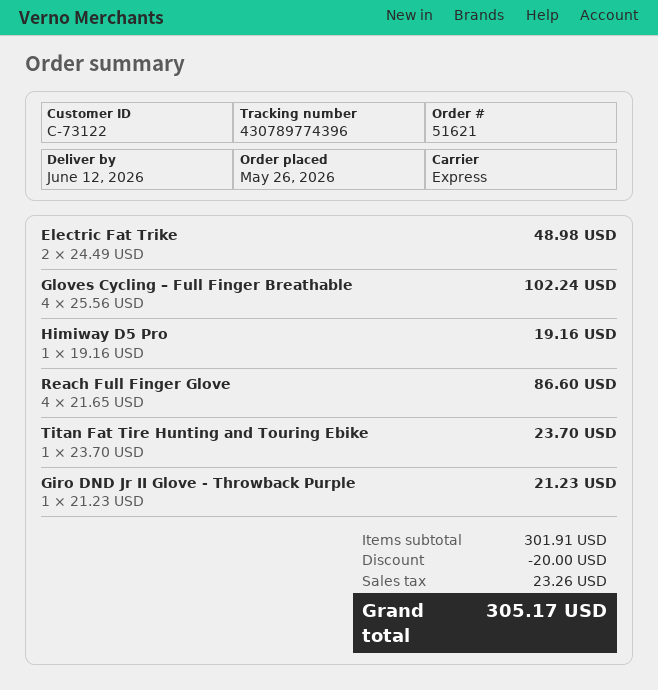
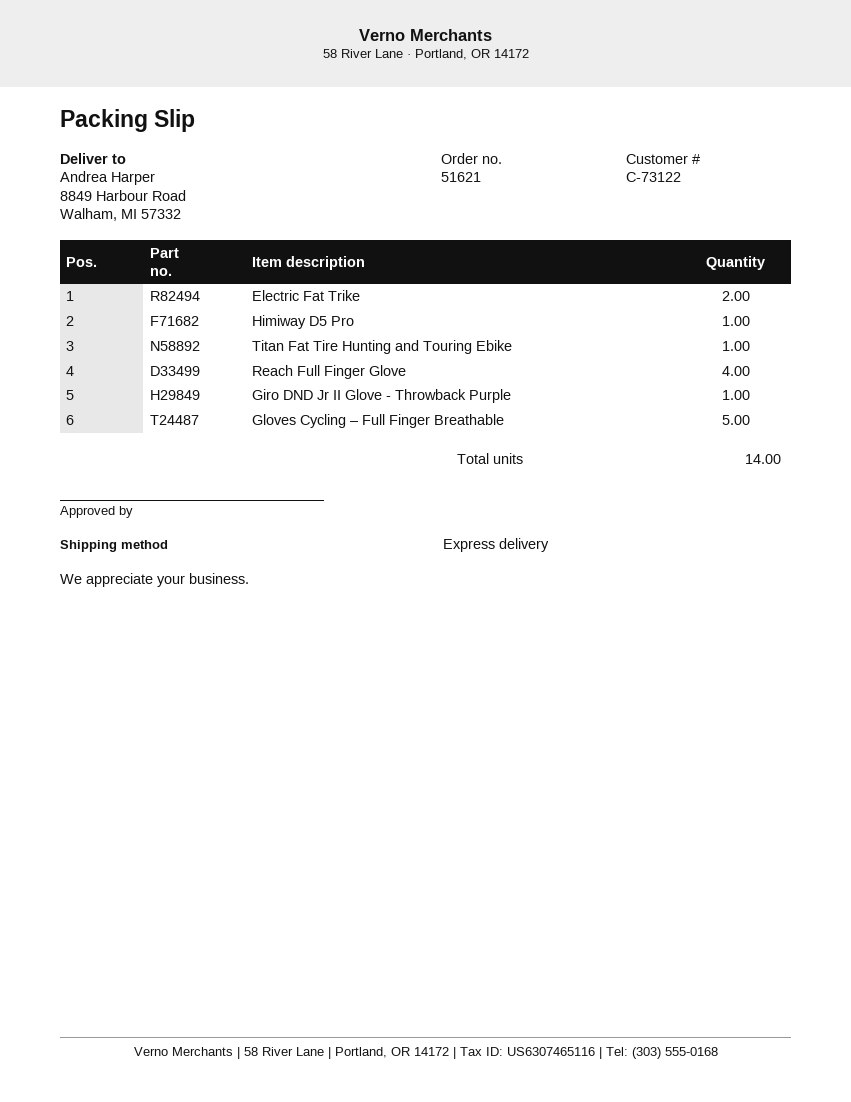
Gloves Cycling – Full Finger Breathable: 4 -> 5

